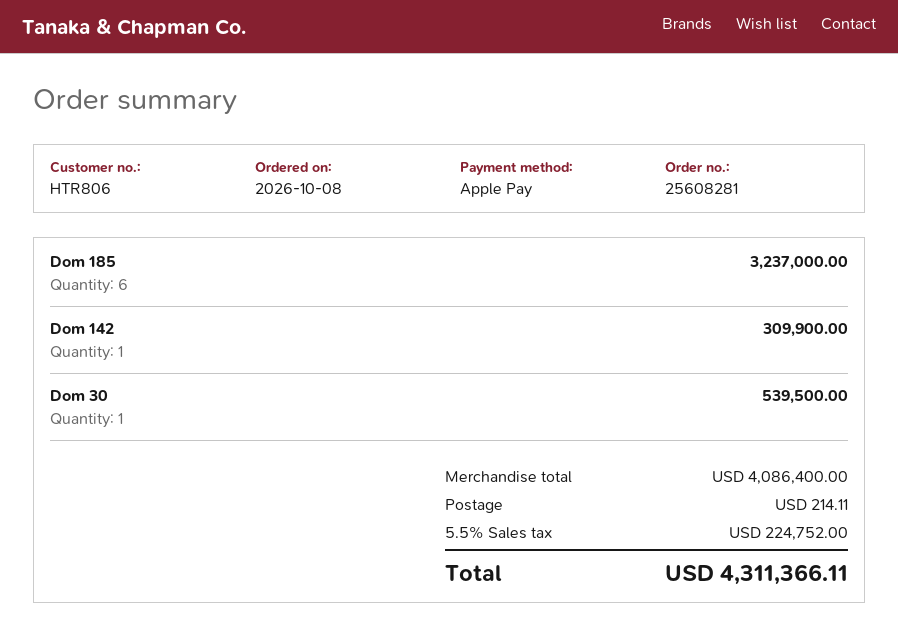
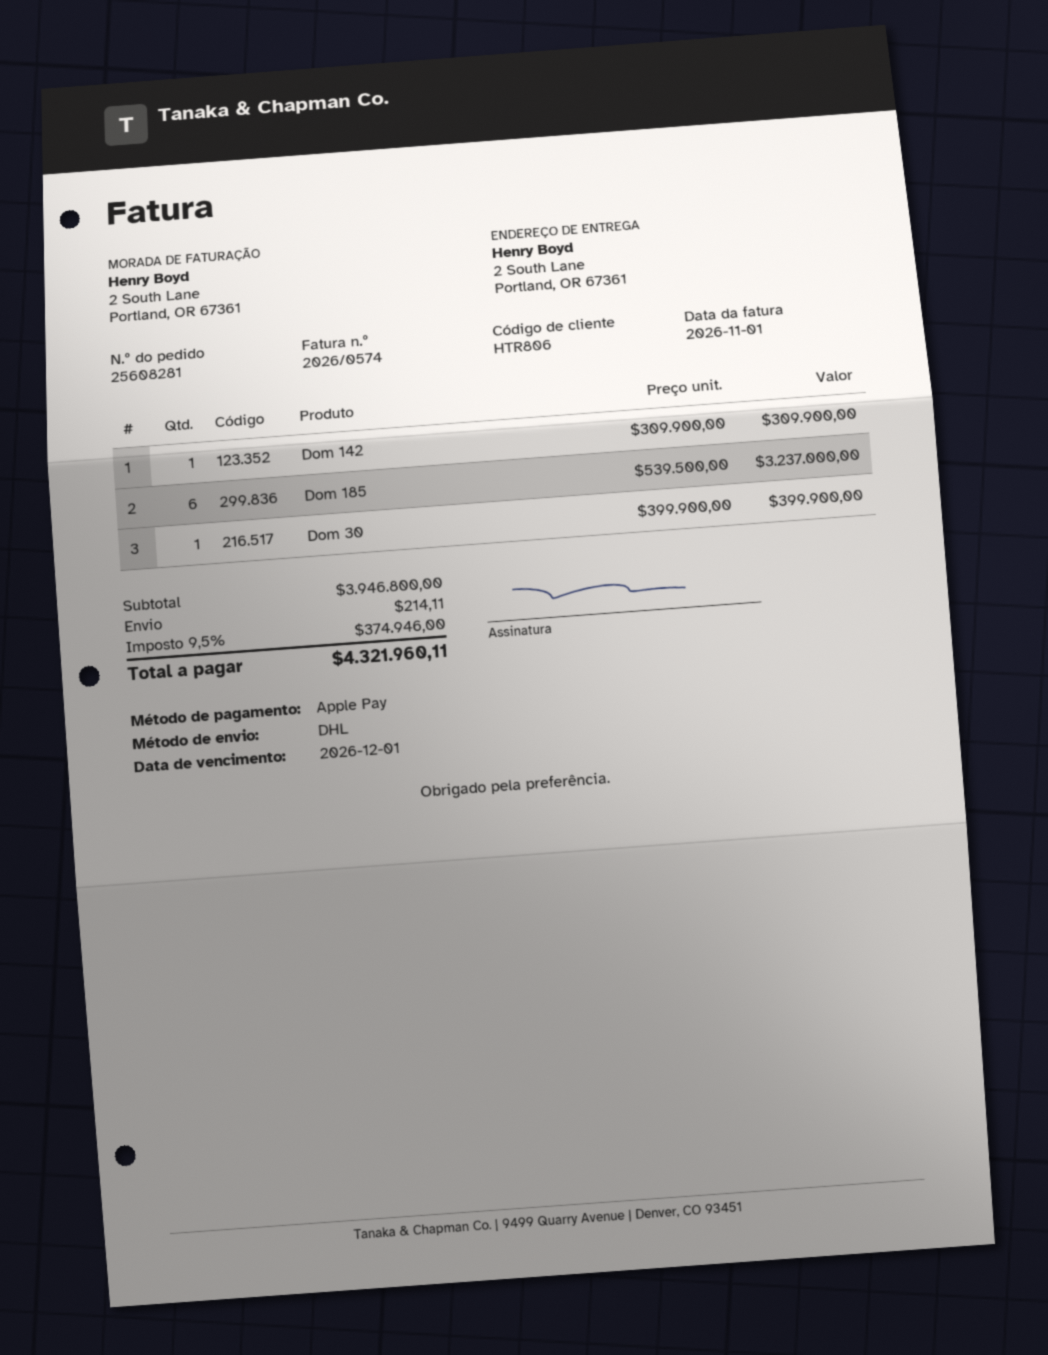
Dom 30: 1 for 539500.00 -> 1 for 399900.00
subtotal: 4086400.00 -> 3946800.00
tax: 5.5% = 224752.00 -> 9.5% = 374946.00
total: 4311366.11 -> 4321960.11

